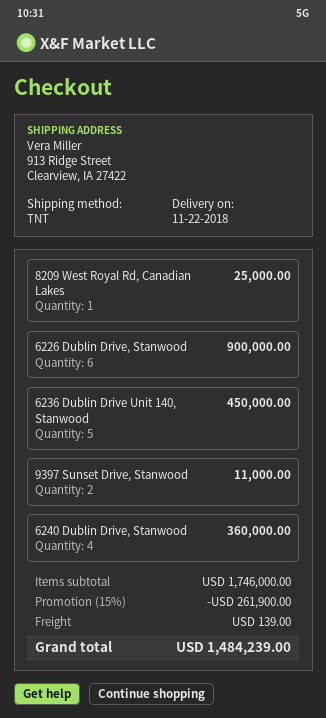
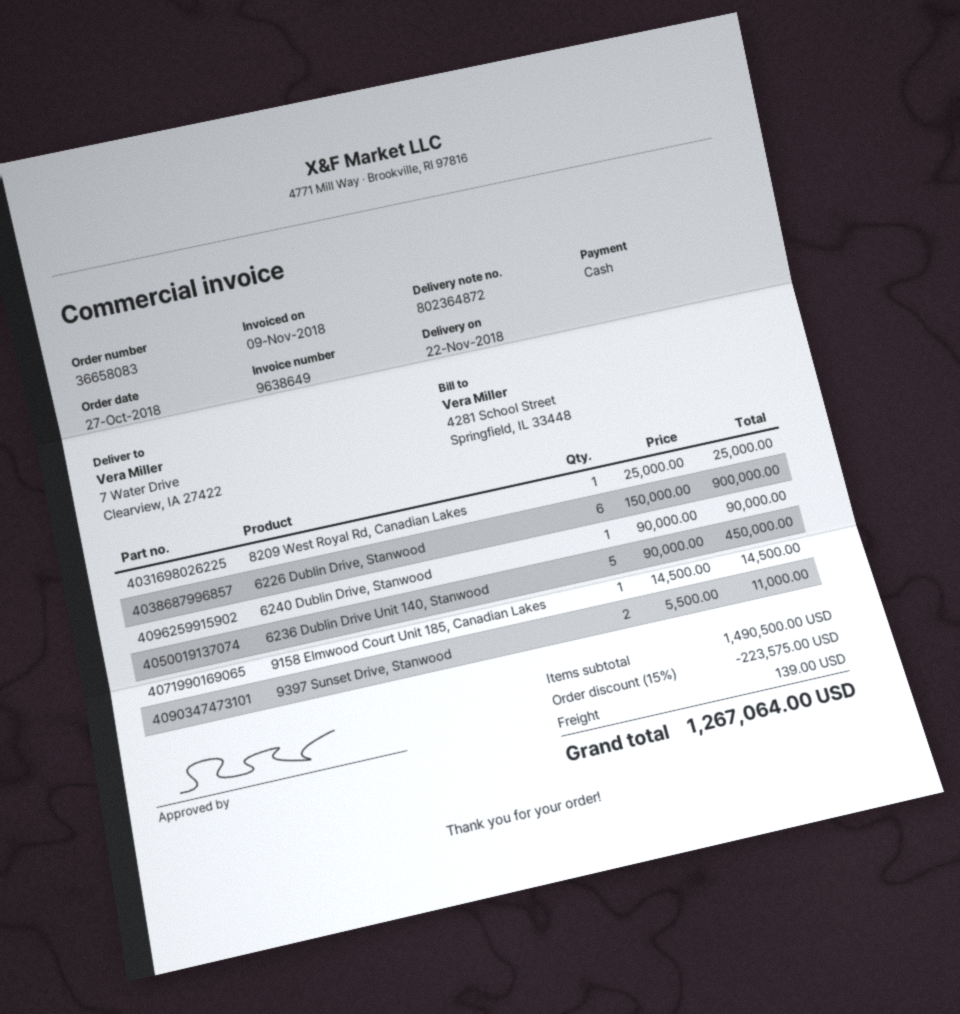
ship to: 913 Ridge Street, Clearview, IA 27422 -> 7 Water Drive, Clearview, IA 27422
6240 Dublin Drive, Stanwood: 4 for 360000.00 -> 1 for 90000.00
9158 Elmwood Court Unit 185, Canadian Lakes: none -> 1 for 14500.00
subtotal: 1746000.00 -> 1490500.00
discount: 15% = 261900.00 -> 15% = 223575.00
total: 1484239.00 -> 1267064.00

